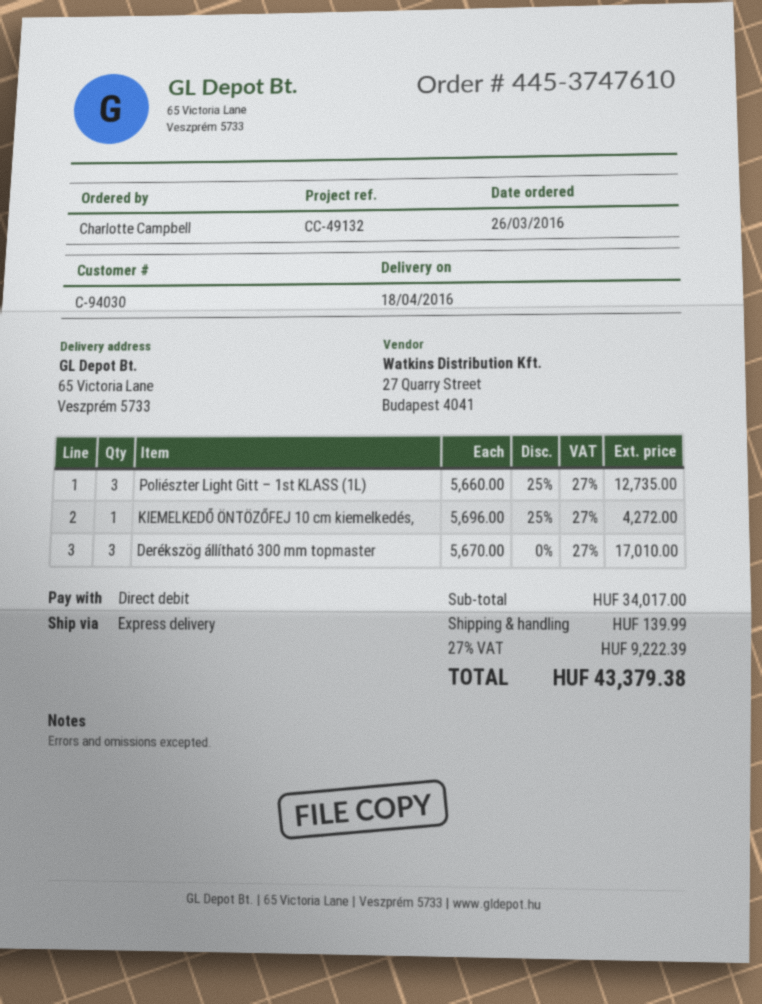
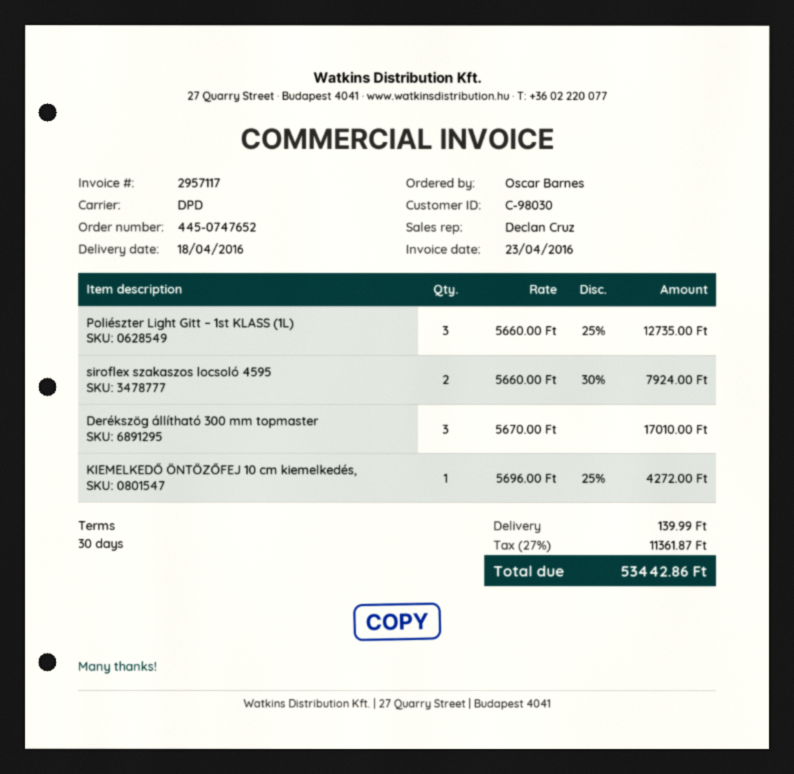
order number: 445-3747610 -> 445-0747652
customer number: C-94030 -> C-98030
ordered by: Charlotte Campbell -> Oscar Barnes
shipping method: express -> DPD
siroflex szakaszos locsoló 4595: none -> 2 x 5660.00 - 30% = 7924.00
tax: 27% = 9222.39 -> 27% = 11361.87
total: 43379.38 -> 53442.86

